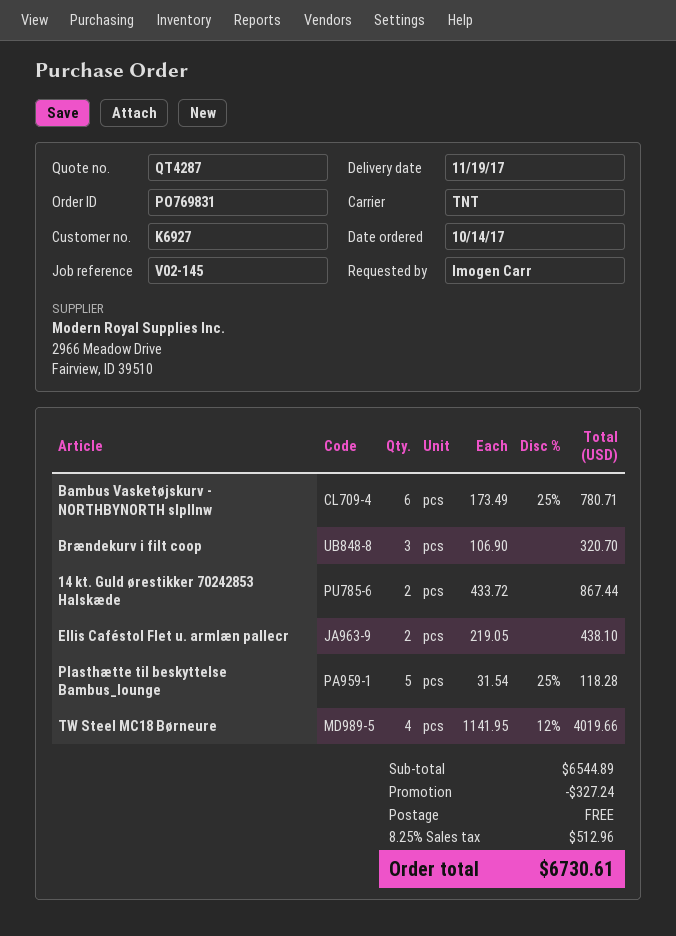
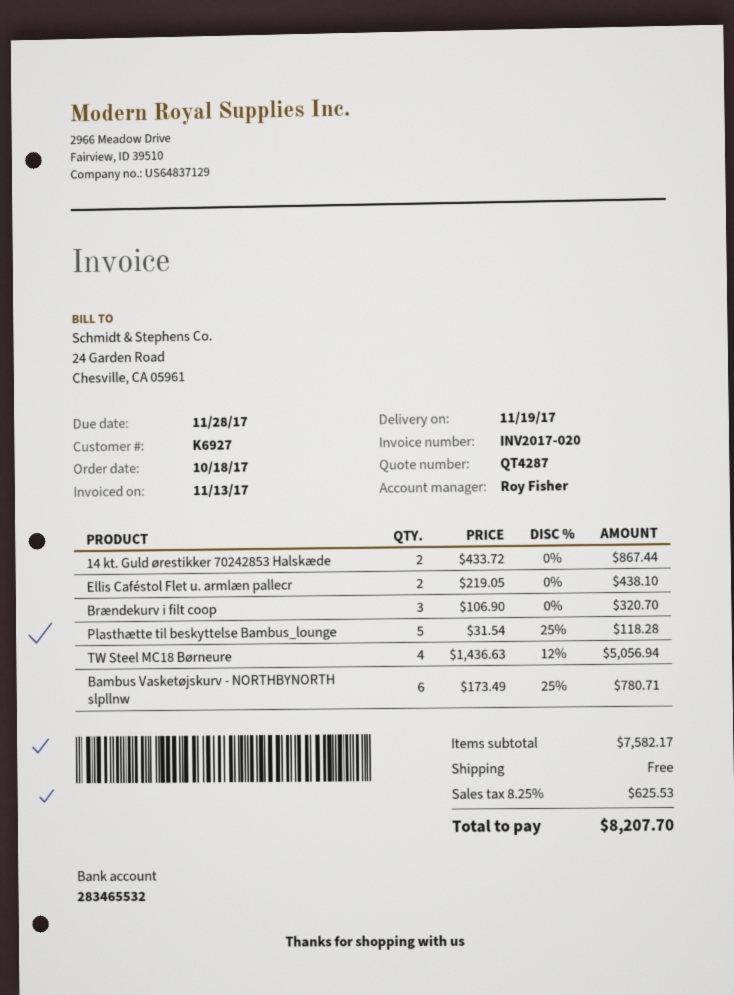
order date: 2017-10-14 -> 2017-10-18
TW Steel MC18 Børneure: 4 x 1141.95 - 12% = 4019.66 -> 4 x 1436.63 - 12% = 5056.94
subtotal: 6544.89 -> 7582.17
discount: 327.24 -> none
tax: 8.25% = 512.96 -> 8.25% = 625.53
total: 6730.61 -> 8207.70

